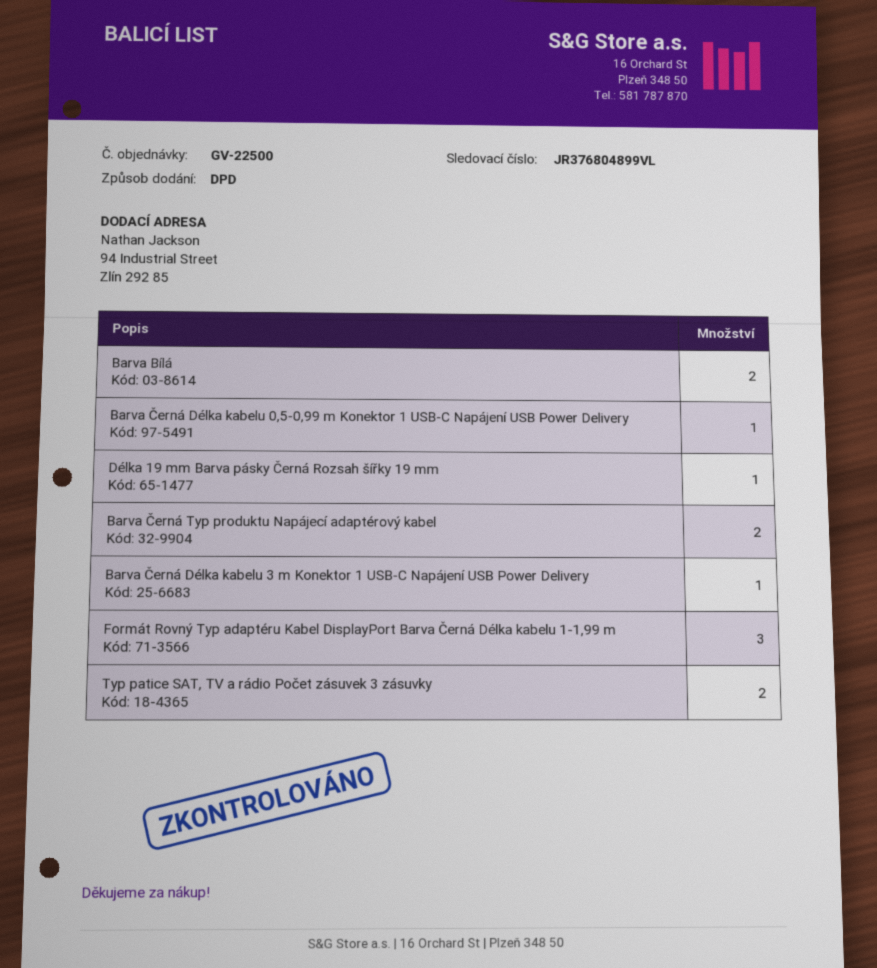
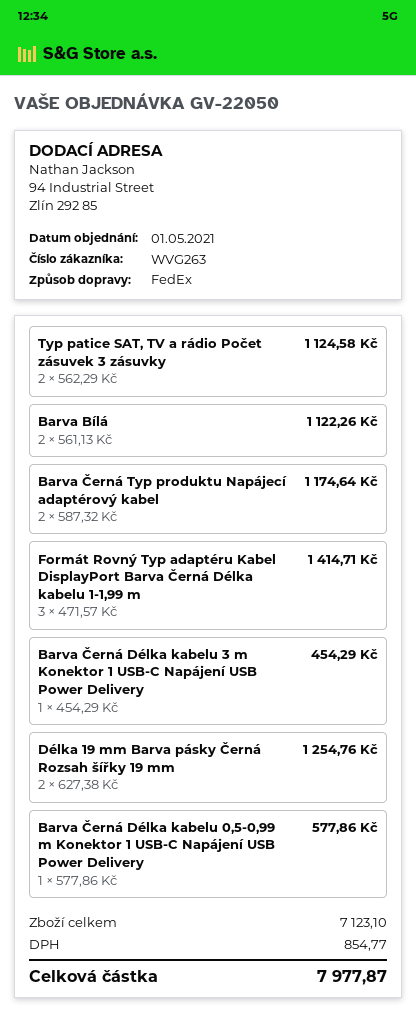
order number: GV-22500 -> GV-22050
shipping method: DPD -> FedEx
Délka 19 mm Barva pásky Černá Rozsah šířky 19 mm: 1 -> 2

